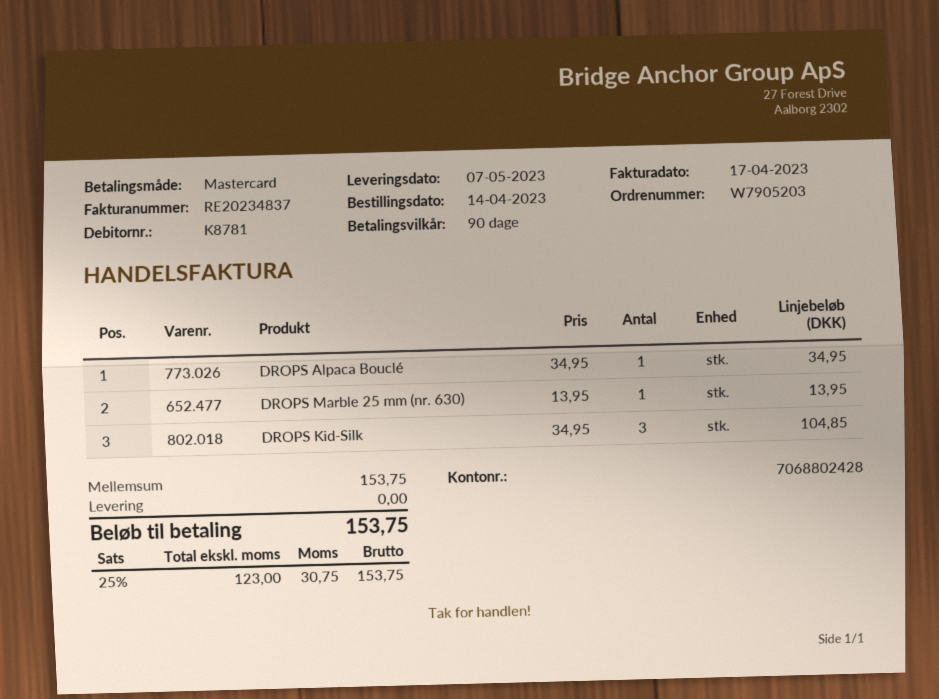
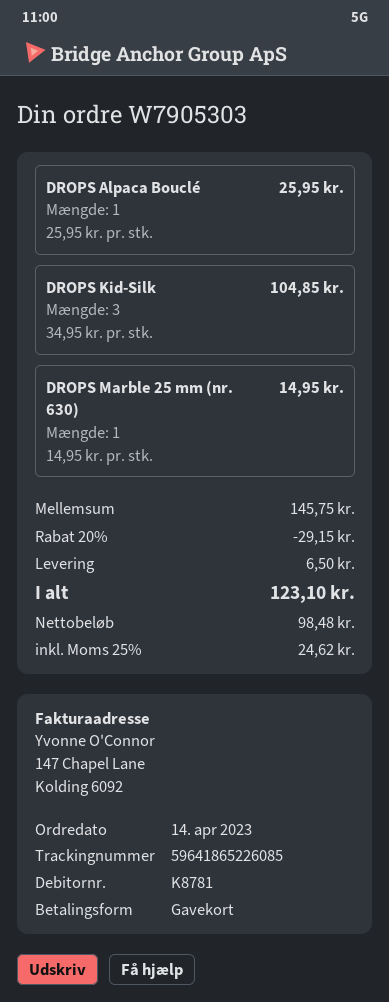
order number: W7905203 -> W7905303
payment method: Mastercard -> gift card
DROPS Alpaca Bouclé: 1 x 34.95 = 34.95 -> 1 x 25.95 = 25.95
DROPS Marble 25 mm (nr. 630): 1 x 13.95 = 13.95 -> 1 x 14.95 = 14.95
subtotal: 153.75 -> 145.75
discount: none -> 20% = 29.15
shipping: 0.00 -> 6.50
net: 123.00 -> 98.48
tax: 25% = 30.75 -> 25% = 24.62
total: 153.75 -> 123.10

